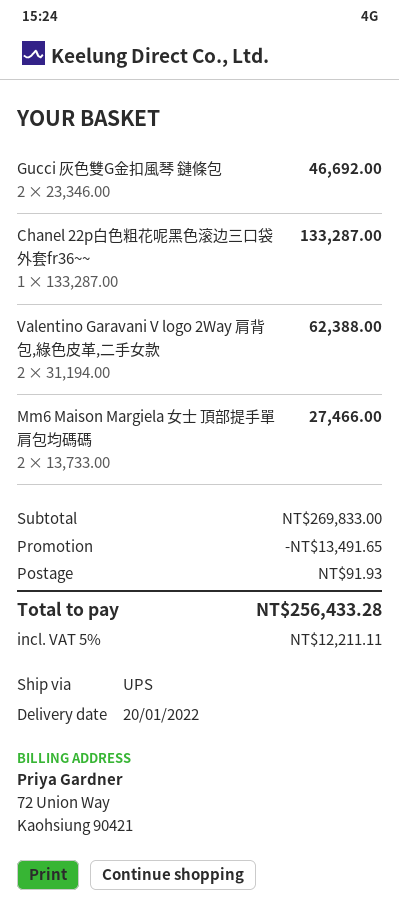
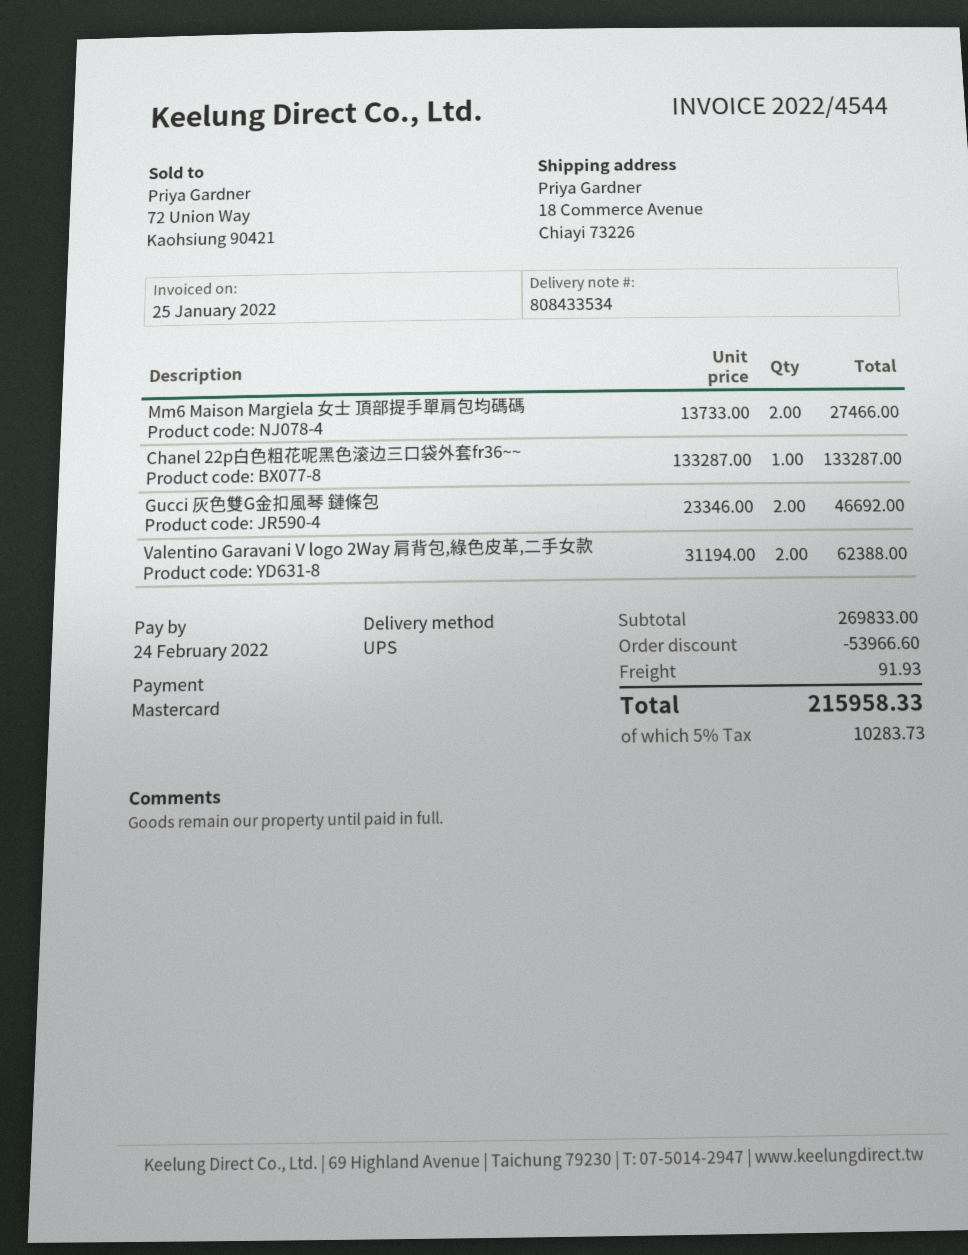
discount: 13491.65 -> 53966.60
tax: 5% = 12211.11 -> 5% = 10283.73
total: 256433.28 -> 215958.33

